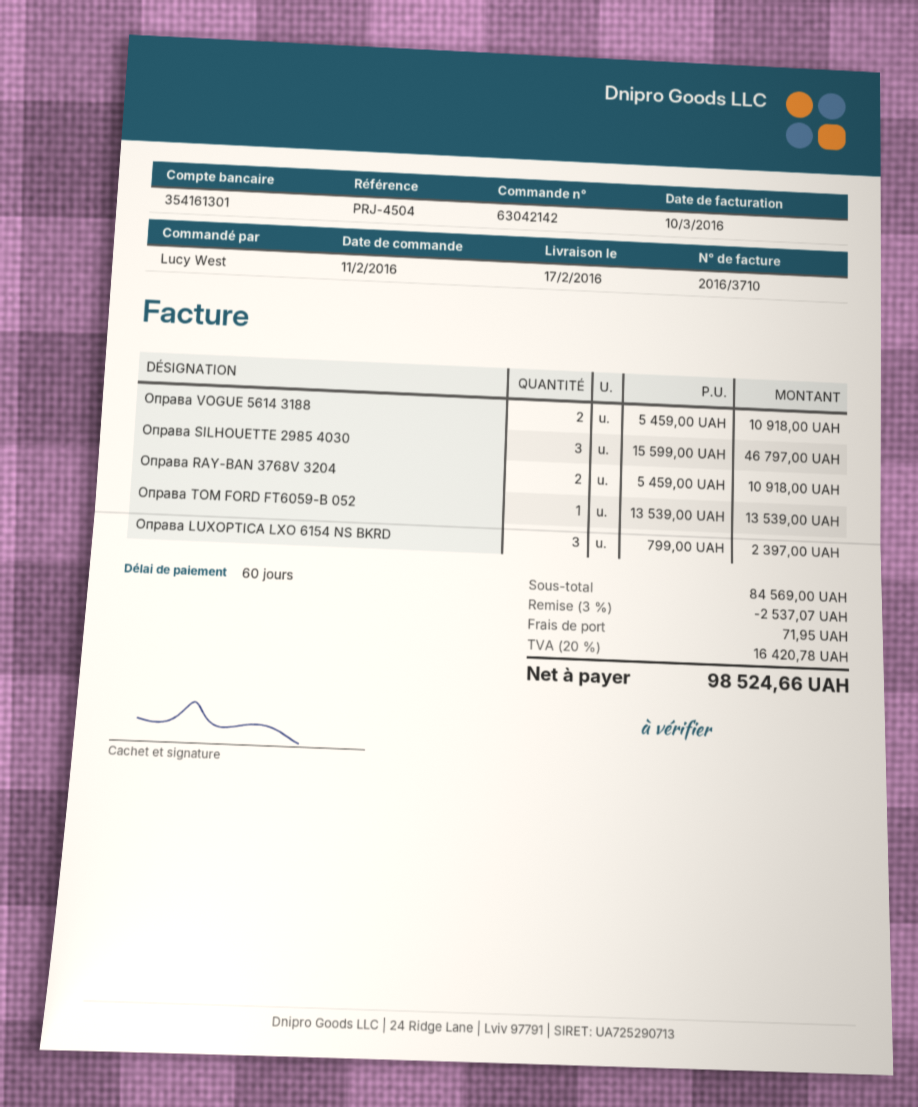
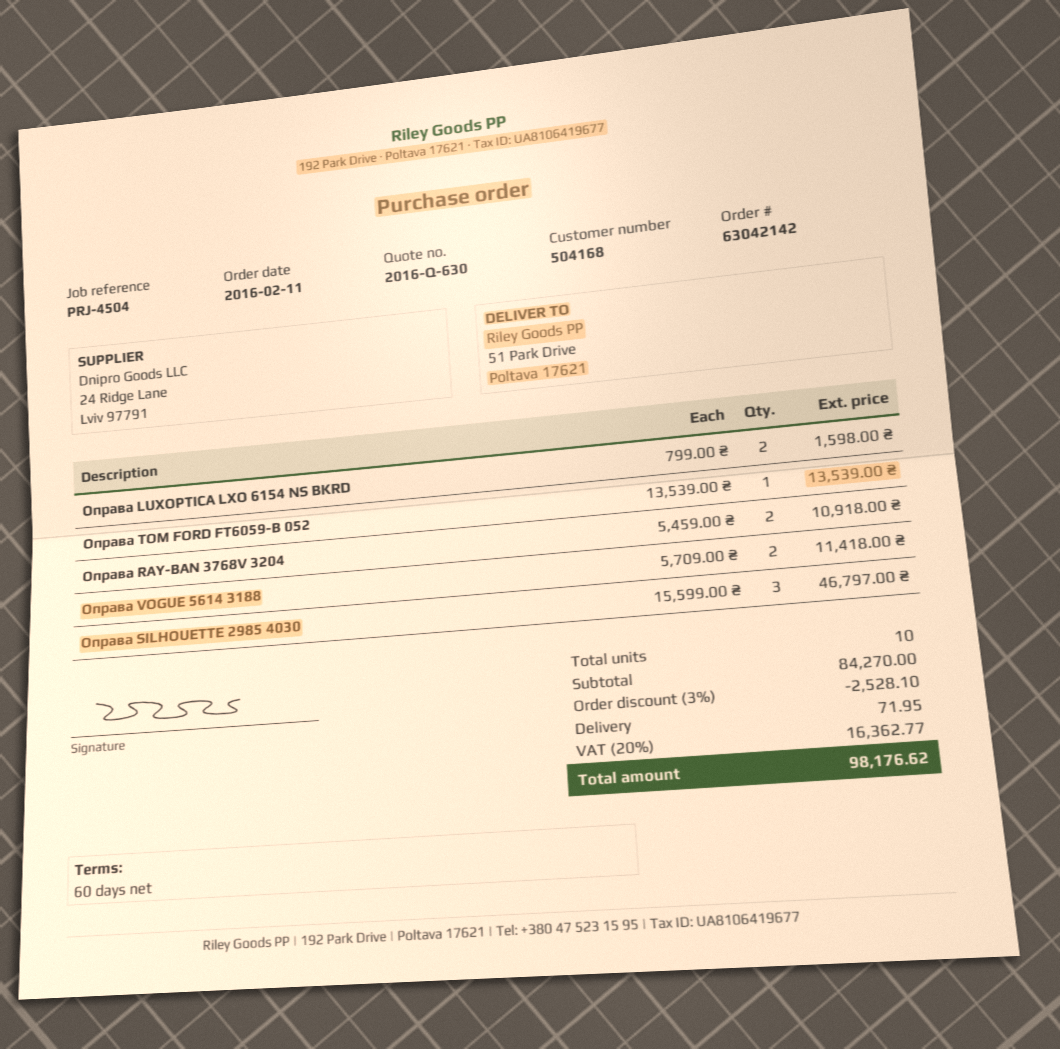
Оправа VOGUE 5614 3188: 2 x 5459.00 = 10918.00 -> 2 x 5709.00 = 11418.00
Оправа LUXOPTICA LXO 6154 NS BKRD: 3 x 799.00 = 2397.00 -> 2 x 799.00 = 1598.00
subtotal: 84569.00 -> 84270.00
discount: 3% = 2537.07 -> 3% = 2528.10
tax: 20% = 16420.78 -> 20% = 16362.77
total: 98524.66 -> 98176.62

